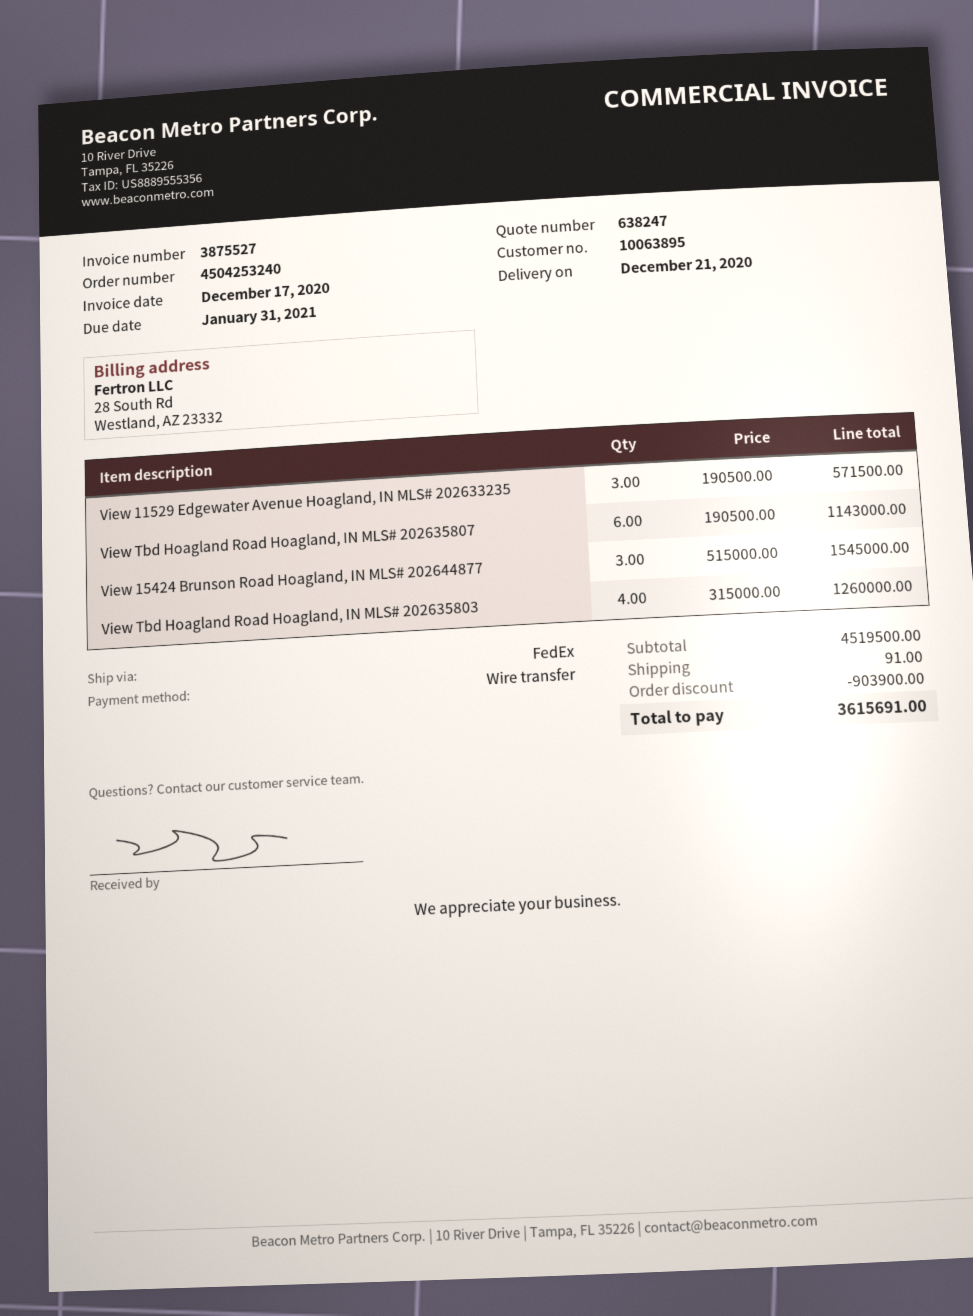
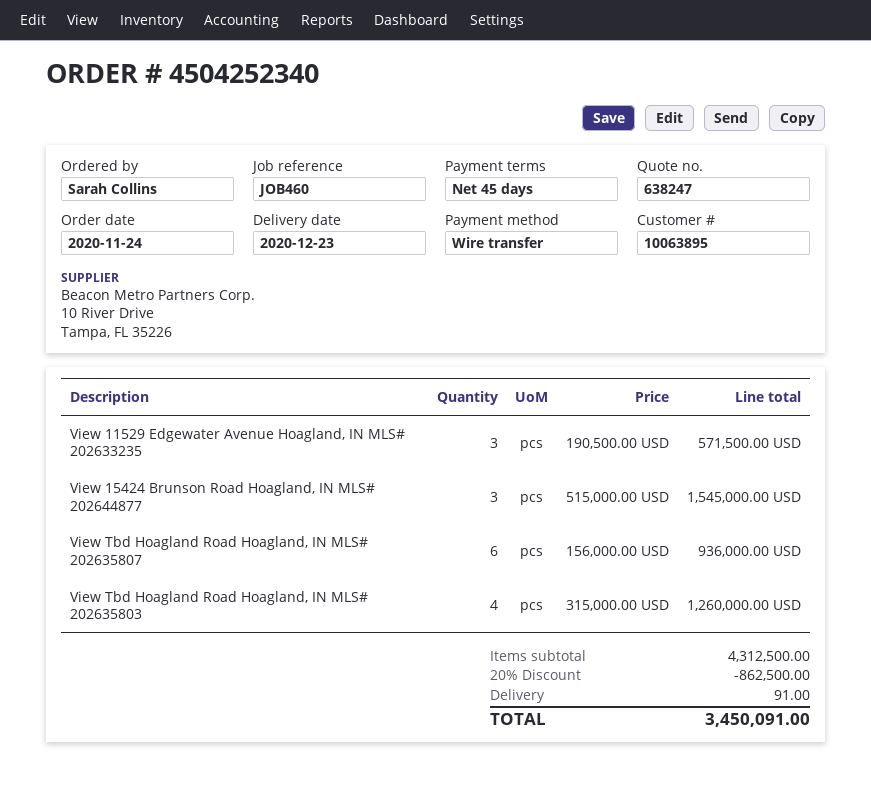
order number: 4504253240 -> 4504252340
delivery date: 2020-12-21 -> 2020-12-23
View Tbd Hoagland Road Hoagland, IN MLS# 202635807: 6 x 190500.00 = 1143000.00 -> 6 x 156000.00 = 936000.00
subtotal: 4519500.00 -> 4312500.00
discount: 903900.00 -> 862500.00
total: 3615691.00 -> 3450091.00

